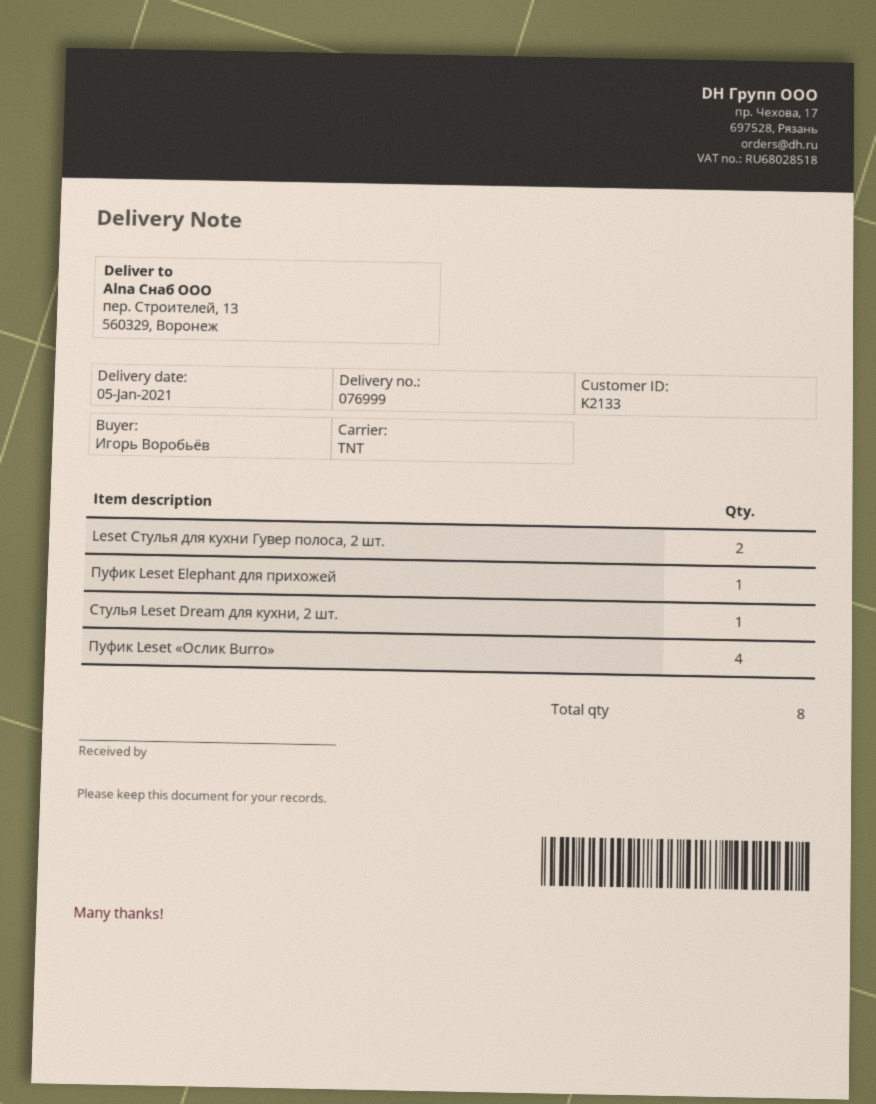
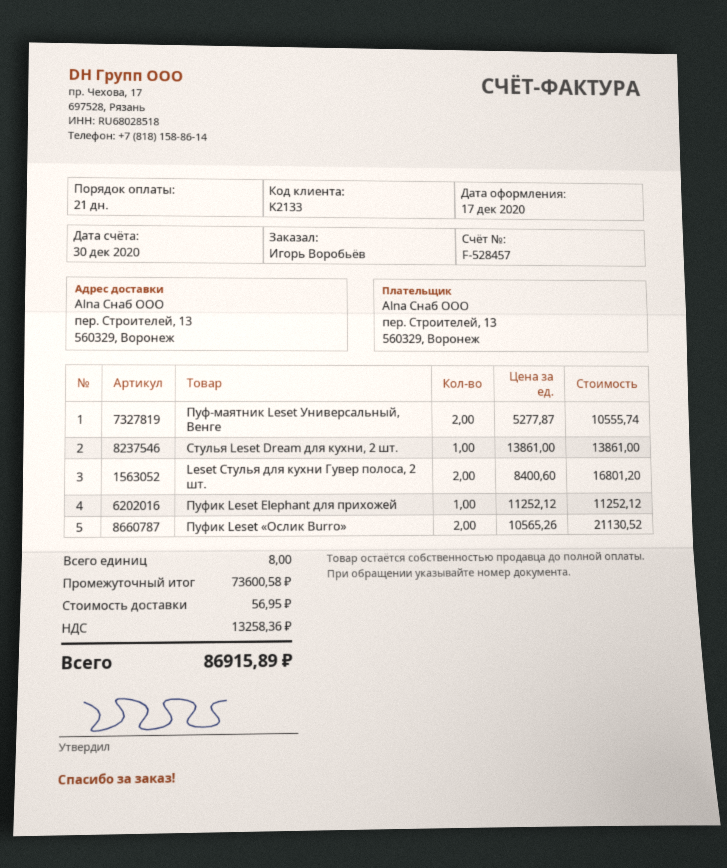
Пуфик Leset «Ослик Burro»: 4 -> 2
Пуф-маятник Leset Универсальный, Венге: none -> 2

